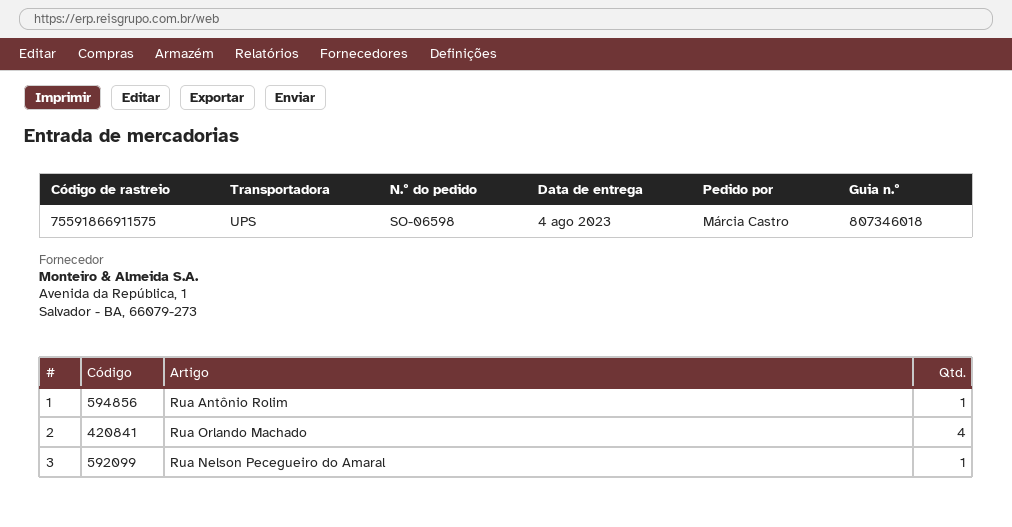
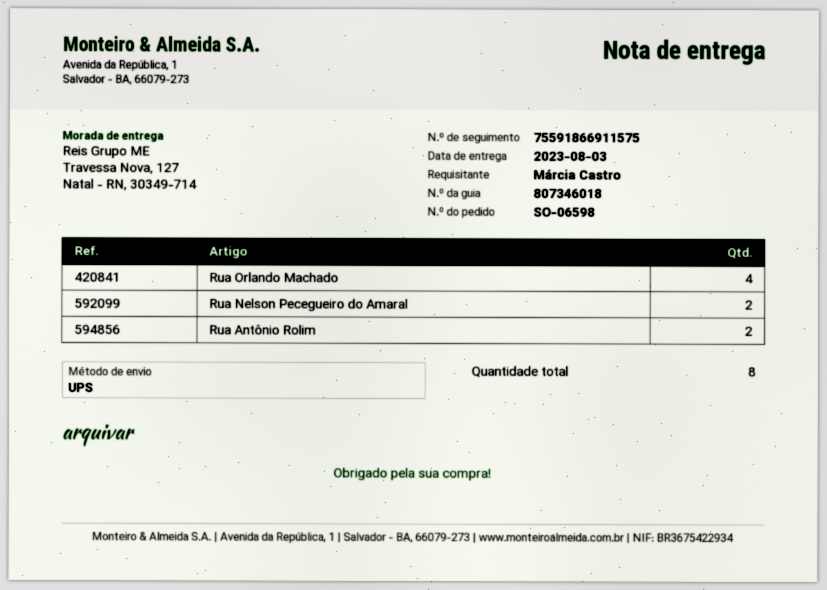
delivery date: 2023-08-04 -> 2023-08-03
Rua Antônio Rolim: 1 -> 2
Rua Nelson Pecegueiro do Amaral: 1 -> 2

